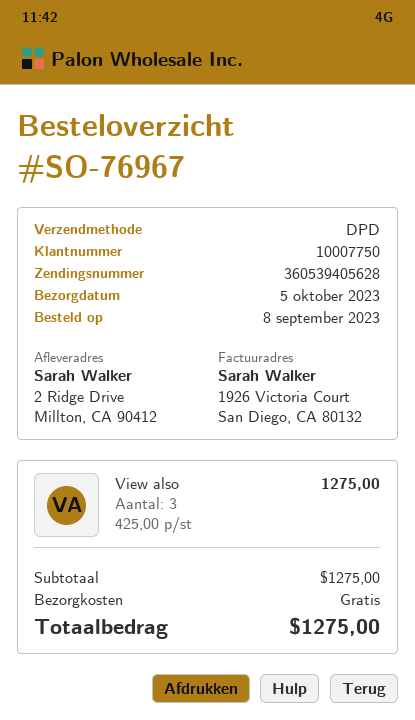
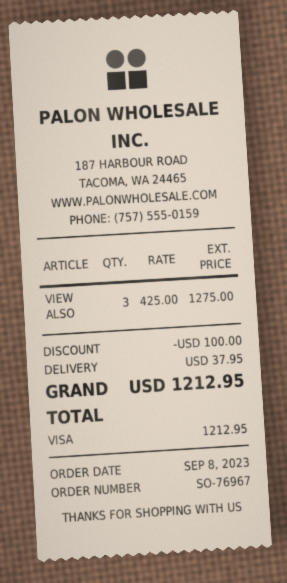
discount: none -> 100.00
shipping: 0.00 -> 37.95
total: 1275.00 -> 1212.95

